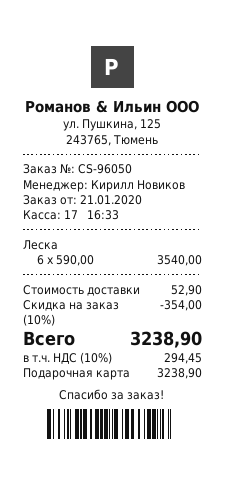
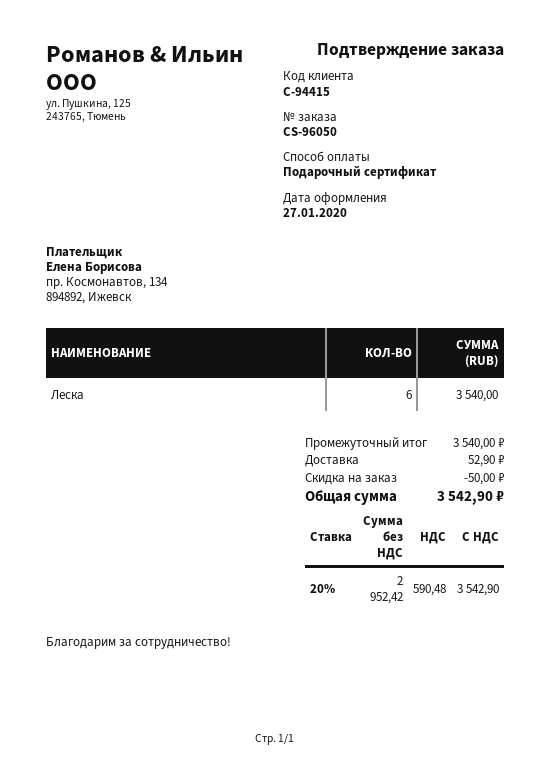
order date: 2020-01-21 -> 2020-01-27
discount: 354.00 -> 50.00
tax: 10% = 294.45 -> 20% = 590.48
total: 3238.90 -> 3542.90

